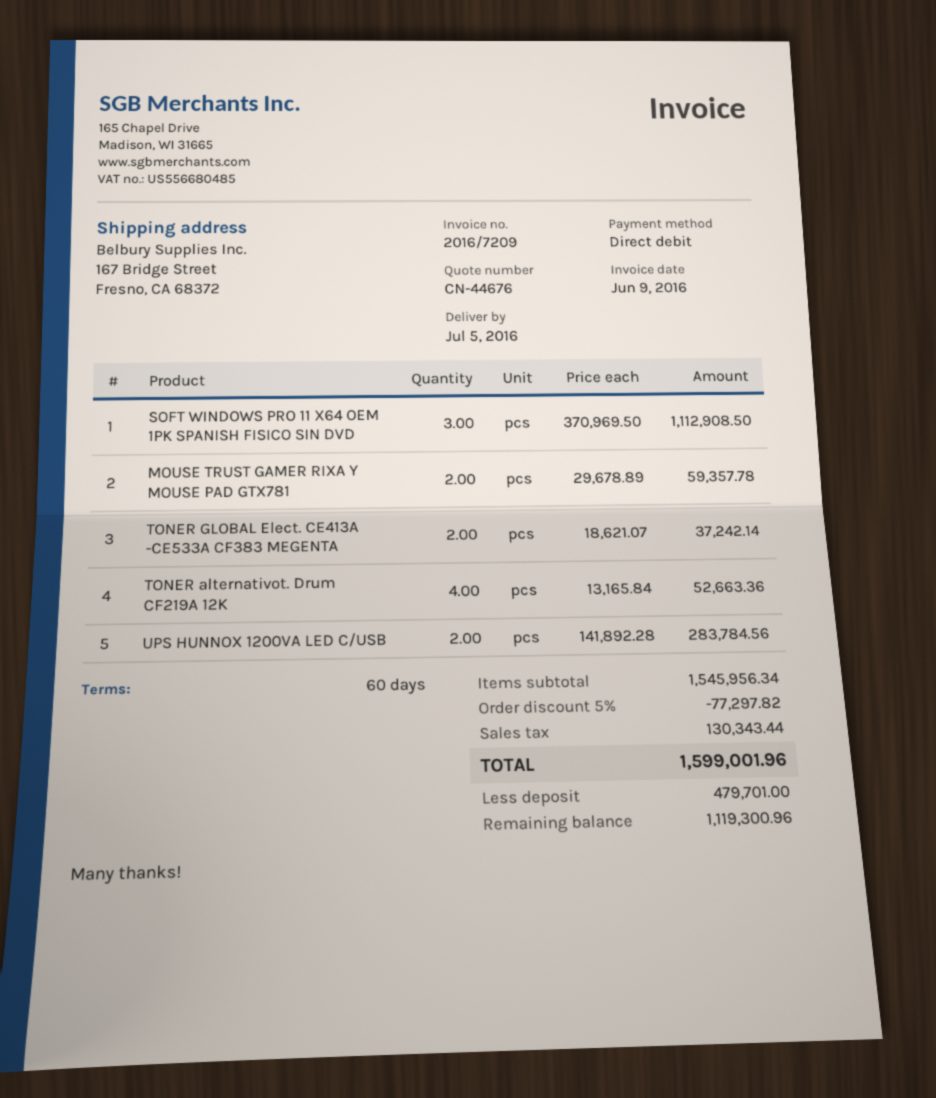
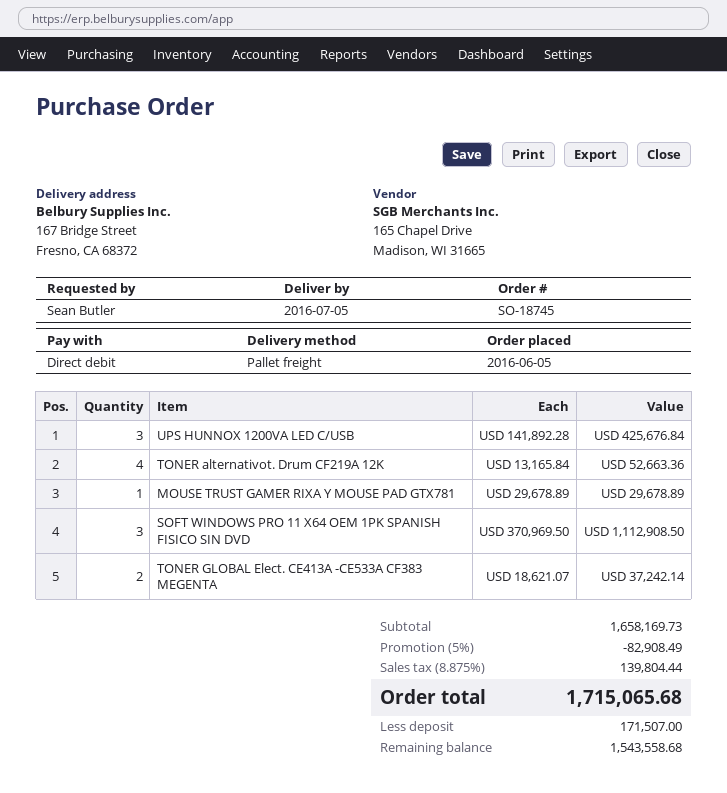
MOUSE TRUST GAMER RIXA Y MOUSE PAD GTX781: 2 x 29678.89 = 59357.78 -> 1 x 29678.89 = 29678.89
UPS HUNNOX 1200VA LED C/USB: 2 x 141892.28 = 283784.56 -> 3 x 141892.28 = 425676.84
subtotal: 1545956.34 -> 1658169.73
discount: 5% = 77297.82 -> 5% = 82908.49
tax: 130343.44 -> 139804.44
total: 1599001.96 -> 1715065.68
deposit: 479701.00 -> 171507.00
balance: 1119300.96 -> 1543558.68

